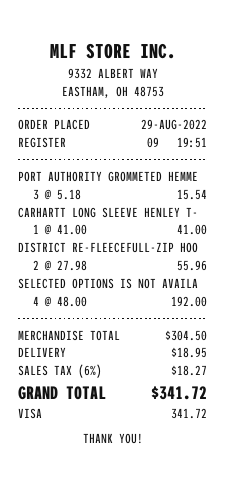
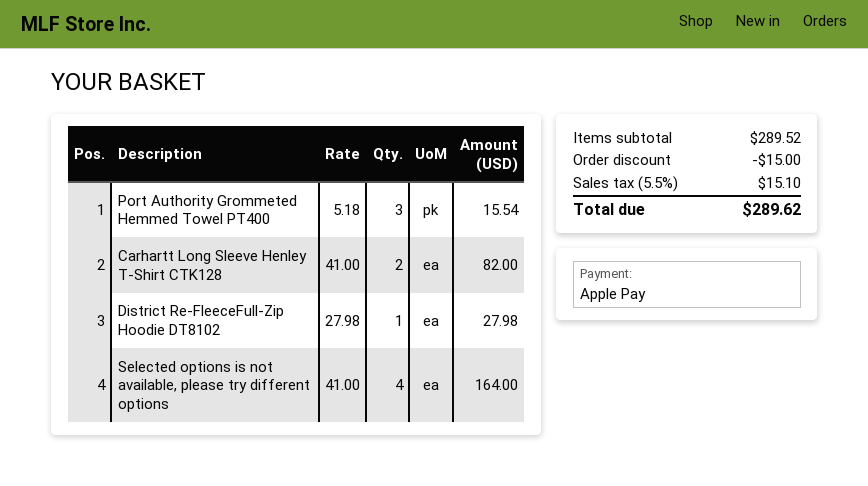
payment method: Visa -> Apple Pay
CARHARTT LONG SLEEVE HENLEY T-: 1 x 41.00 = 41.00 -> 2 x 41.00 = 82.00
DISTRICT RE-FLEECEFULL-ZIP HOO: 2 x 27.98 = 55.96 -> 1 x 27.98 = 27.98
SELECTED OPTIONS IS NOT AVAILA: 4 x 48.00 = 192.00 -> 4 x 41.00 = 164.00
subtotal: 304.50 -> 289.52
discount: none -> 15.00
shipping: 18.95 -> none
tax: 6% = 18.27 -> 5.5% = 15.10
total: 341.72 -> 289.62

